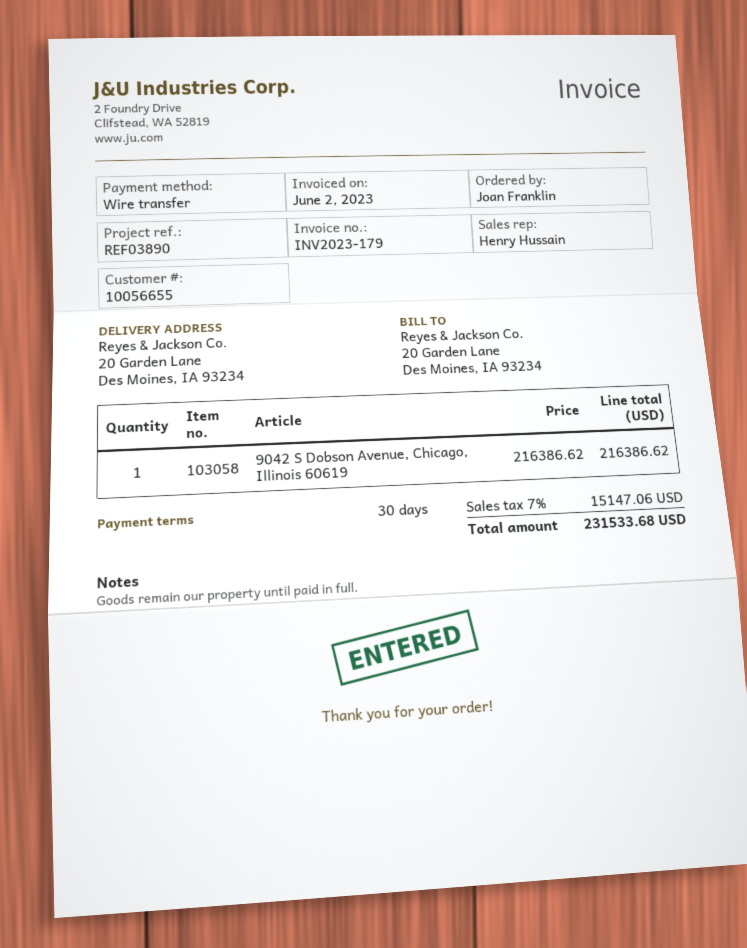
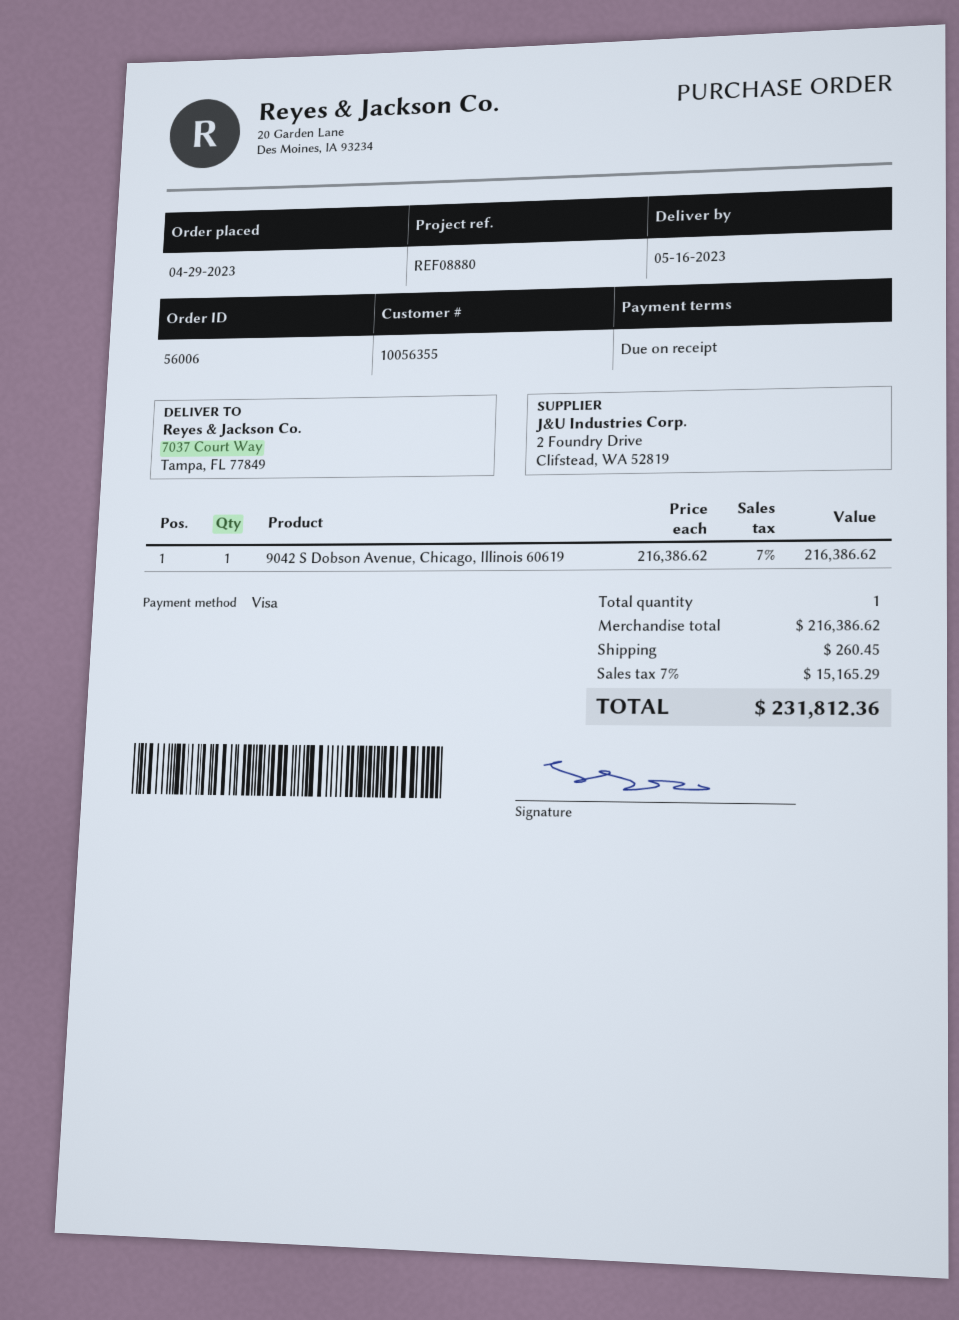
payment terms: 30 days -> on receipt
customer number: 10056655 -> 10056355
reference: REF03890 -> REF08880
payment method: bank transfer -> Visa
ship to: 20 Garden Lane, Des Moines, IA 93234 -> 7037 Court Way, Tampa, FL 77849
shipping: none -> 260.45
tax: 7% = 15147.06 -> 7% = 15165.29
total: 231533.68 -> 231812.36

